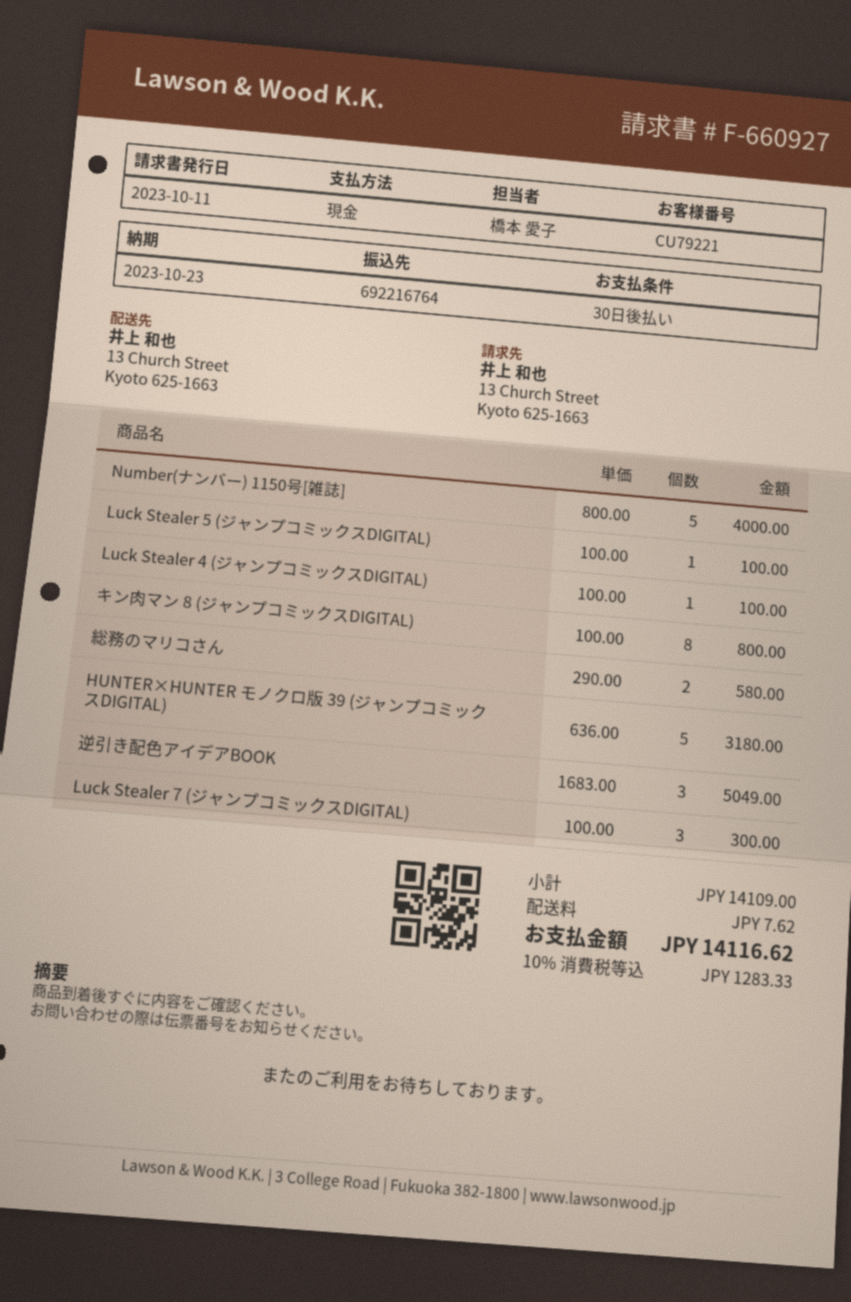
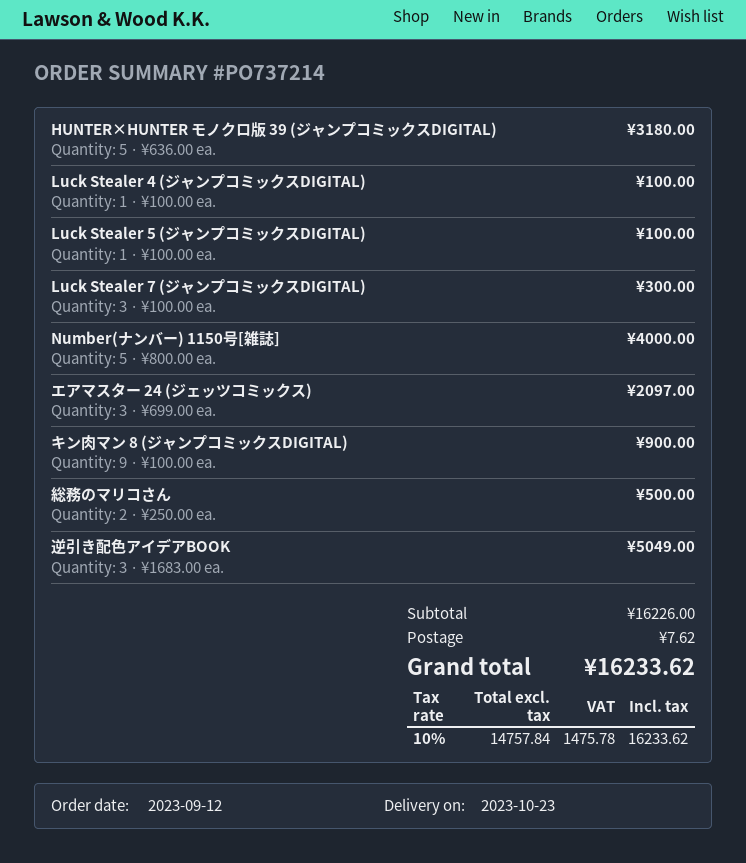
キン肉マン 8 (ジャンプコミックスDIGITAL): 8 x 100.00 = 800.00 -> 9 x 100.00 = 900.00
総務のマリコさん: 2 x 290.00 = 580.00 -> 2 x 250.00 = 500.00
エアマスター 24 (ジェッツコミックス): none -> 3 x 699.00 = 2097.00
subtotal: 14109.00 -> 16226.00
tax: 10% = 1283.33 -> 10% = 1475.78
total: 14116.62 -> 16233.62

